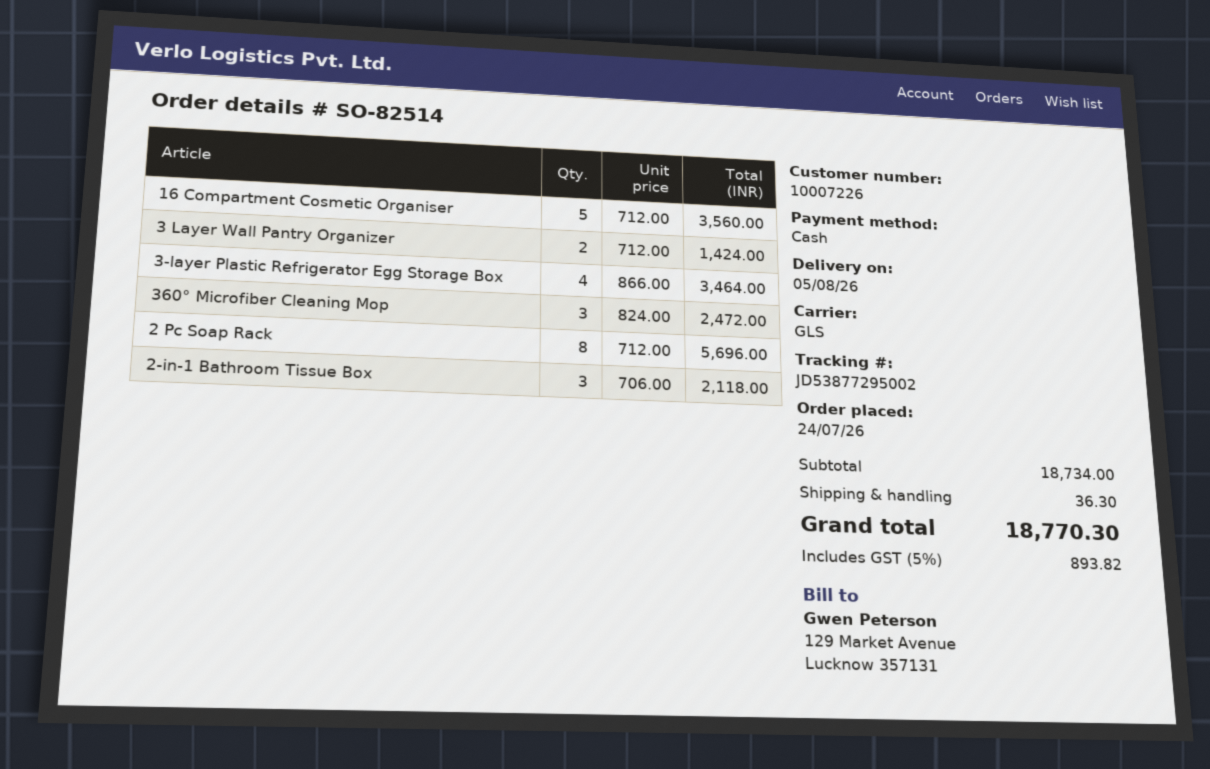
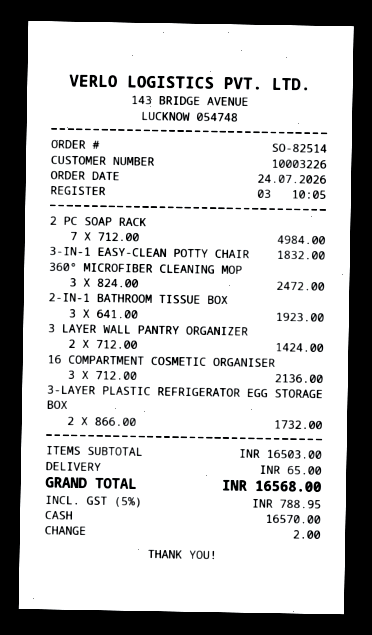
customer number: 10007226 -> 10003226
16 Compartment Cosmetic Organiser: 5 x 712.00 = 3560.00 -> 3 x 712.00 = 2136.00
3-layer Plastic Refrigerator Egg Storage Box: 4 x 866.00 = 3464.00 -> 2 x 866.00 = 1732.00
2 Pc Soap Rack: 8 x 712.00 = 5696.00 -> 7 x 712.00 = 4984.00
2-in-1 Bathroom Tissue Box: 3 x 706.00 = 2118.00 -> 3 x 641.00 = 1923.00
3-IN-1 EASY-CLEAN POTTY CHAIR: none -> 1 x 1832.00 = 1832.00
subtotal: 18734.00 -> 16503.00
shipping: 36.30 -> 65.00
tax: 5% = 893.82 -> 5% = 788.95
total: 18770.30 -> 16568.00

